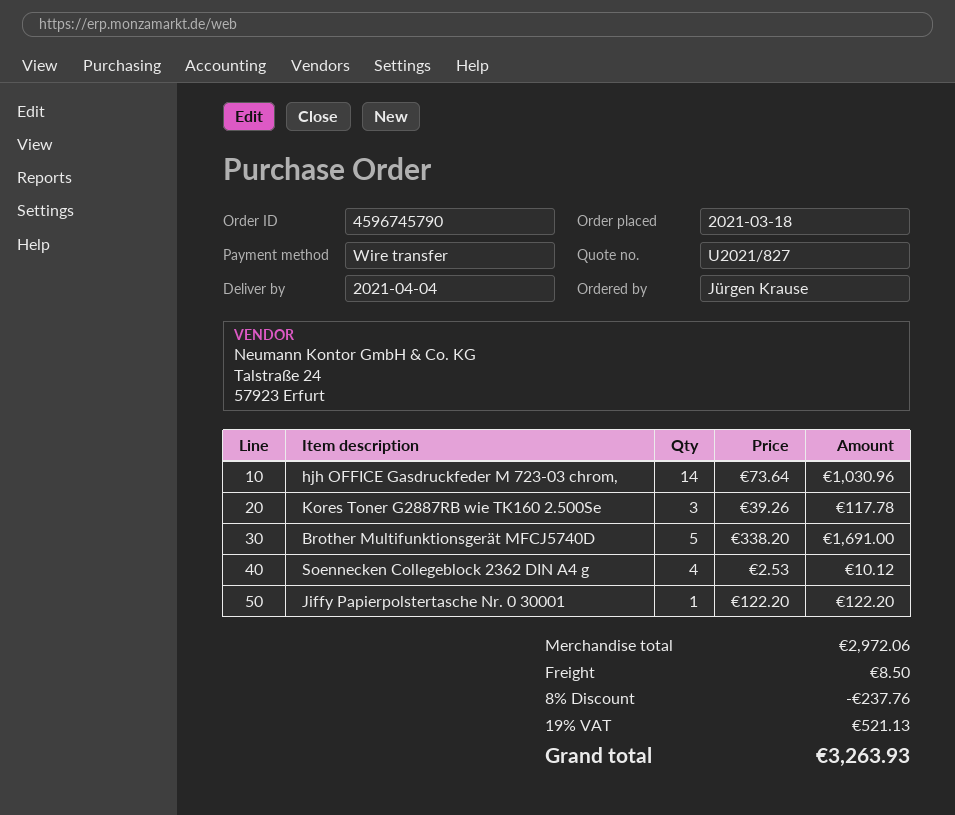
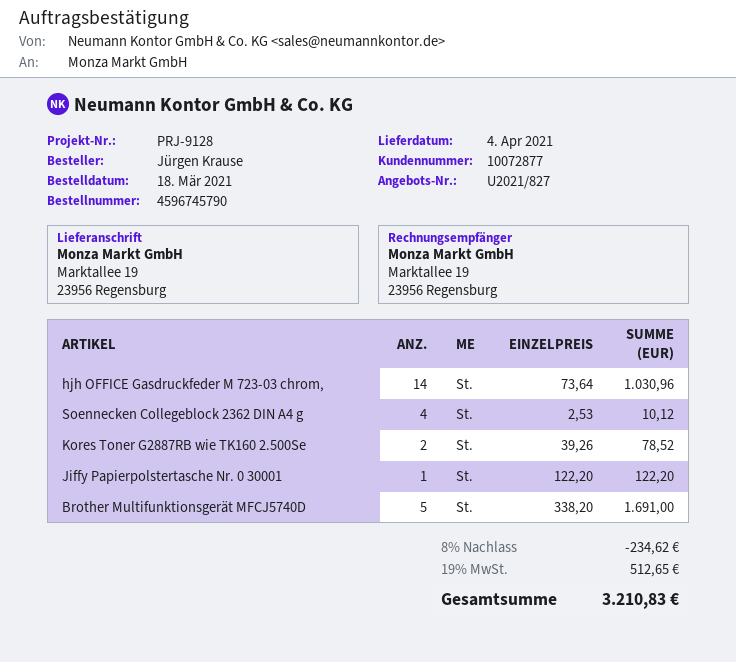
Kores Toner G2887RB wie TK160 2.500Se: 3 x 39.26 = 117.78 -> 2 x 39.26 = 78.52
discount: 8% = 237.76 -> 8% = 234.62
shipping: 8.50 -> none
tax: 19% = 521.13 -> 19% = 512.65
total: 3263.93 -> 3210.83

